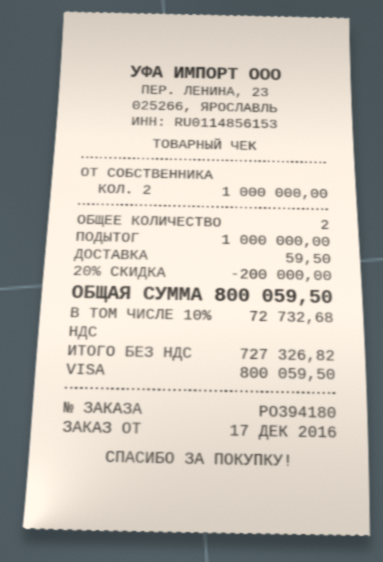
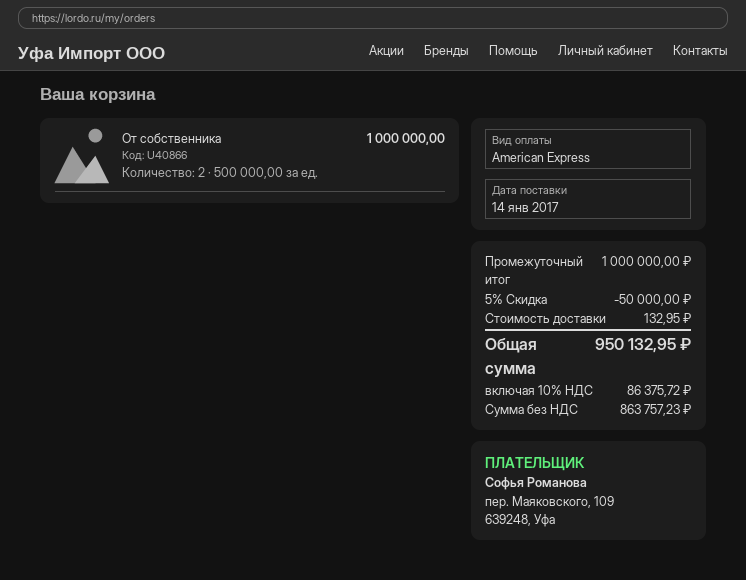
payment method: Visa -> American Express
discount: 20% = 200000.00 -> 5% = 50000.00
shipping: 59.50 -> 132.95
net: 727326.82 -> 863757.23
tax: 10% = 72732.68 -> 10% = 86375.72
total: 800059.50 -> 950132.95

